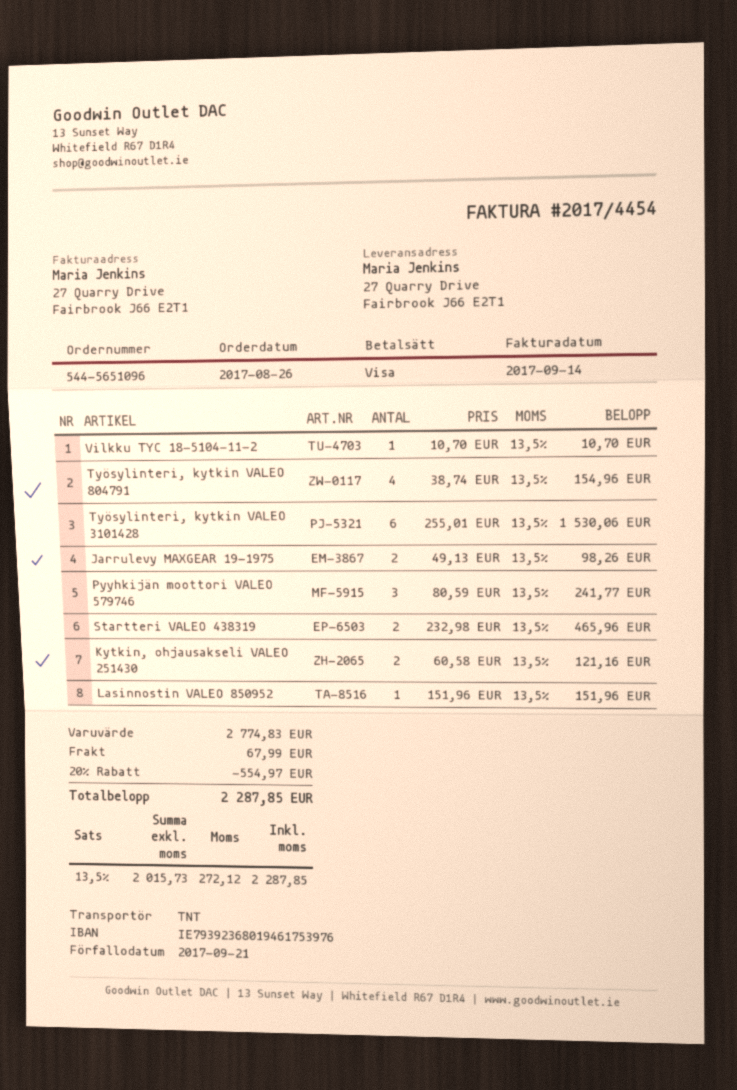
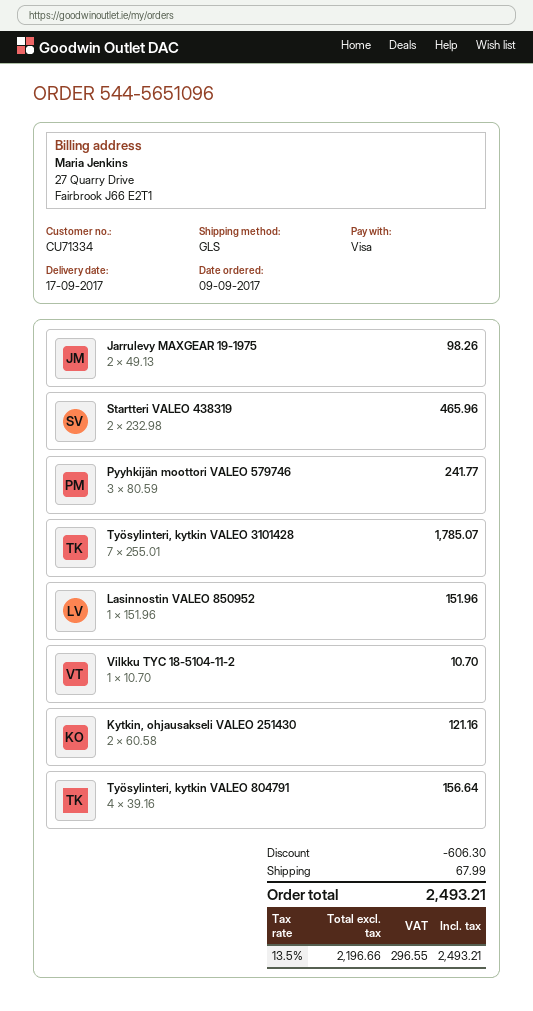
order date: 2017-08-26 -> 2017-09-09
shipping method: TNT -> GLS
Työsylinteri, kytkin VALEO 804791: 4 x 38.74 = 154.96 -> 4 x 39.16 = 156.64
Työsylinteri, kytkin VALEO 3101428: 6 x 255.01 = 1530.06 -> 7 x 255.01 = 1785.07
discount: 554.97 -> 606.30
net: 2015.73 -> 2196.66
tax: 13.5% = 272.12 -> 13.5% = 296.55
total: 2287.85 -> 2493.21

